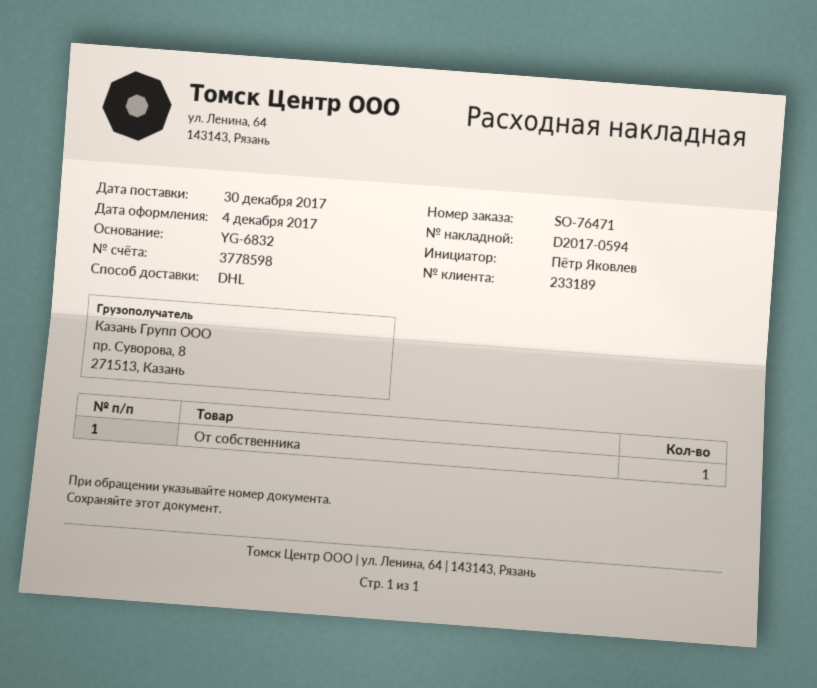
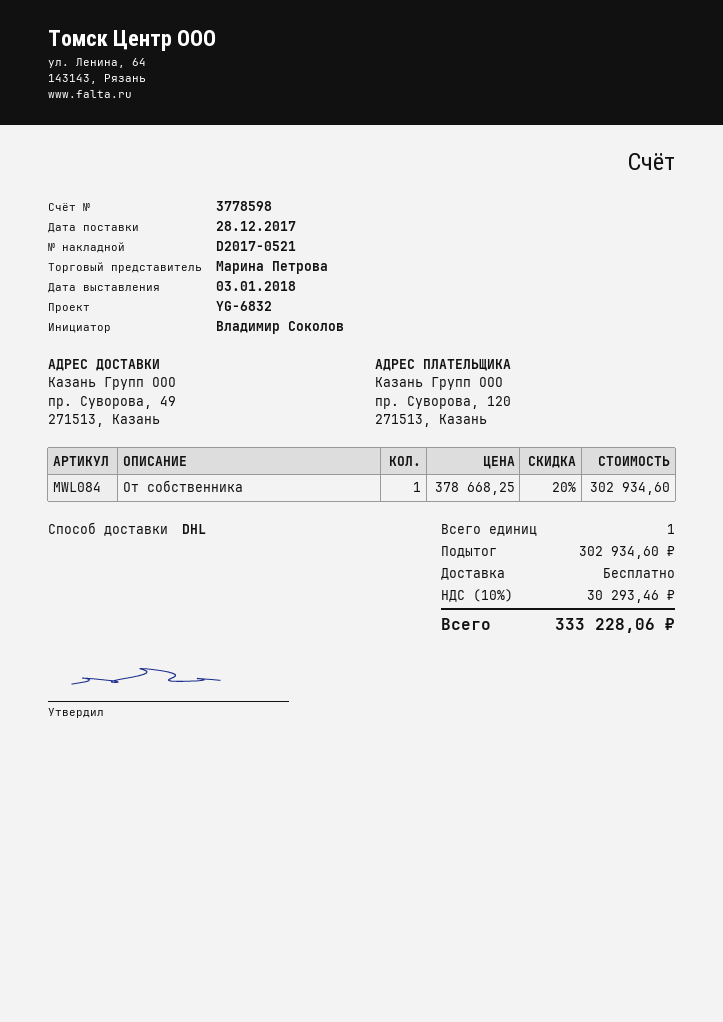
delivery note number: D2017-0594 -> D2017-0521
delivery date: 2017-12-30 -> 2017-12-28
ordered by: Пётр Яковлев -> Владимир Соколов
ship to: пр. Суворова, 8, 271513, Казань -> пр. Суворова, 49, 271513, Казань

